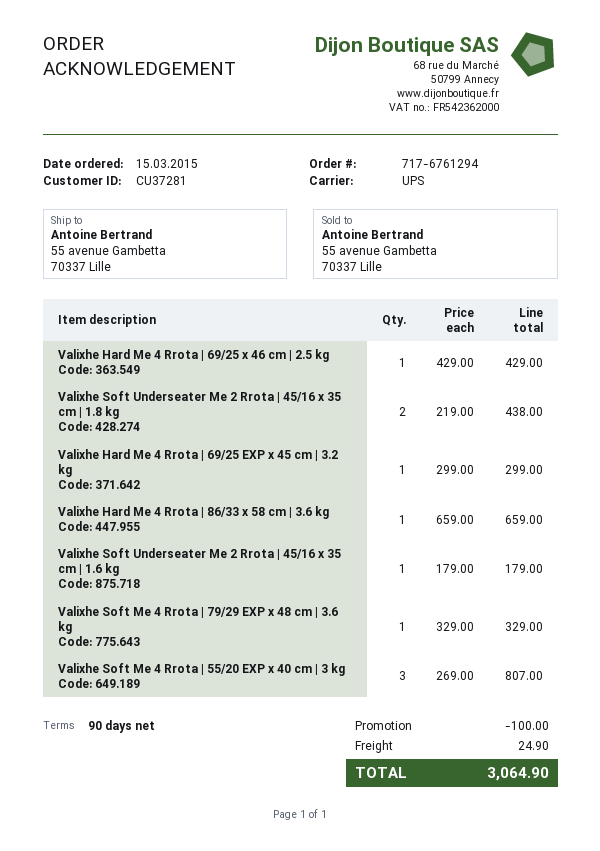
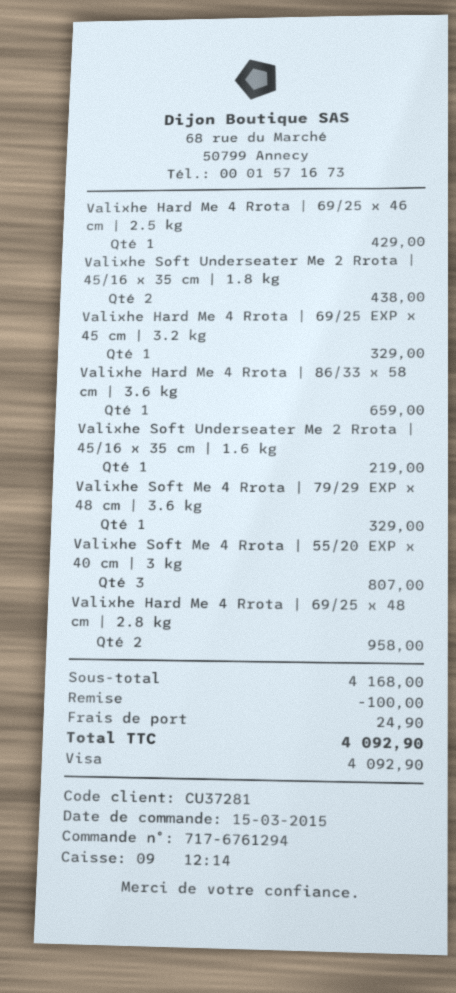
Valixhe Hard Me 4 Rrota | 69/25 EXP x 45 cm | 3.2 kg: 1 for 299.00 -> 1 for 329.00
Valixhe Soft Underseater Me 2 Rrota | 45/16 x 35 cm | 1.6 kg: 1 for 179.00 -> 1 for 219.00
Valixhe Hard Me 4 Rrota | 69/25 x 48 cm | 2.8 kg: none -> 2 for 958.00
total: 3064.90 -> 4092.90

